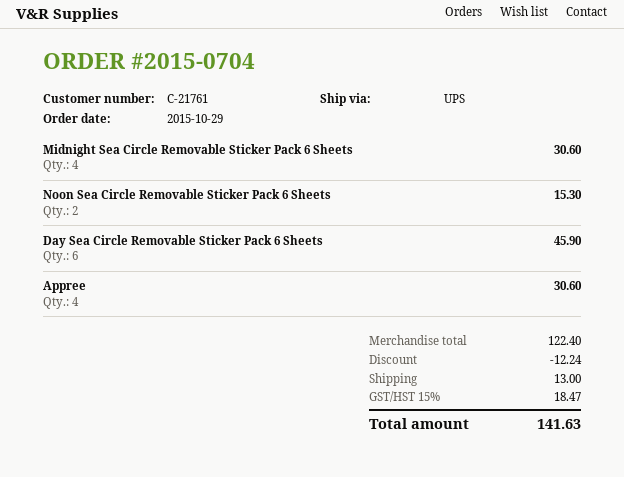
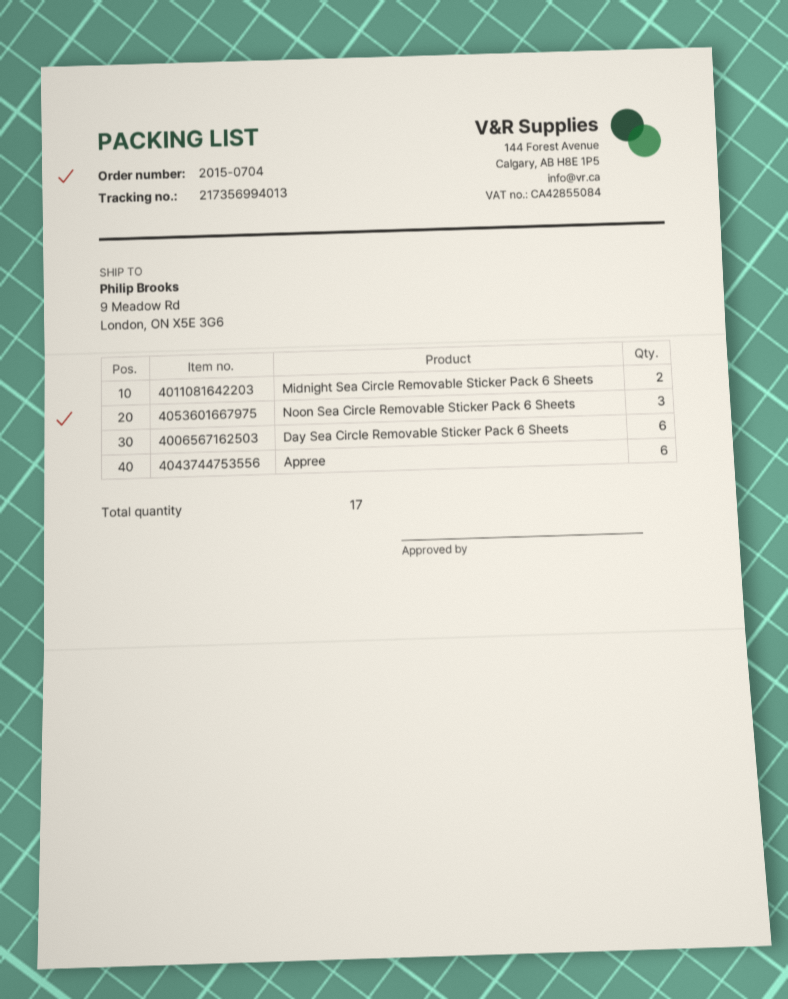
Midnight Sea Circle Removable Sticker Pack 6 Sheets: 4 -> 2
Noon Sea Circle Removable Sticker Pack 6 Sheets: 2 -> 3
Appree: 4 -> 6

